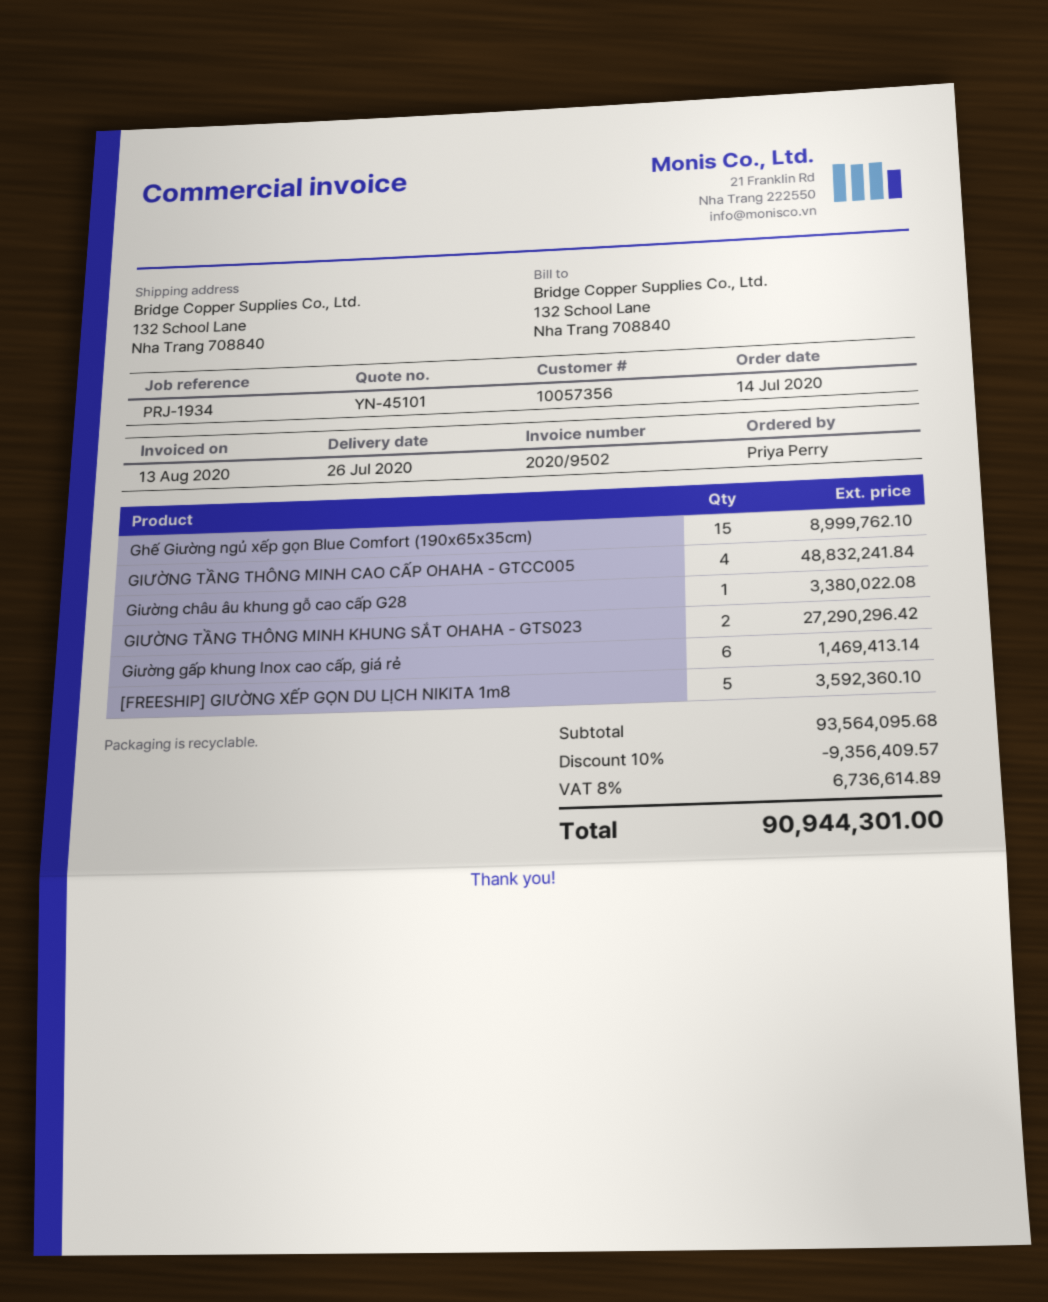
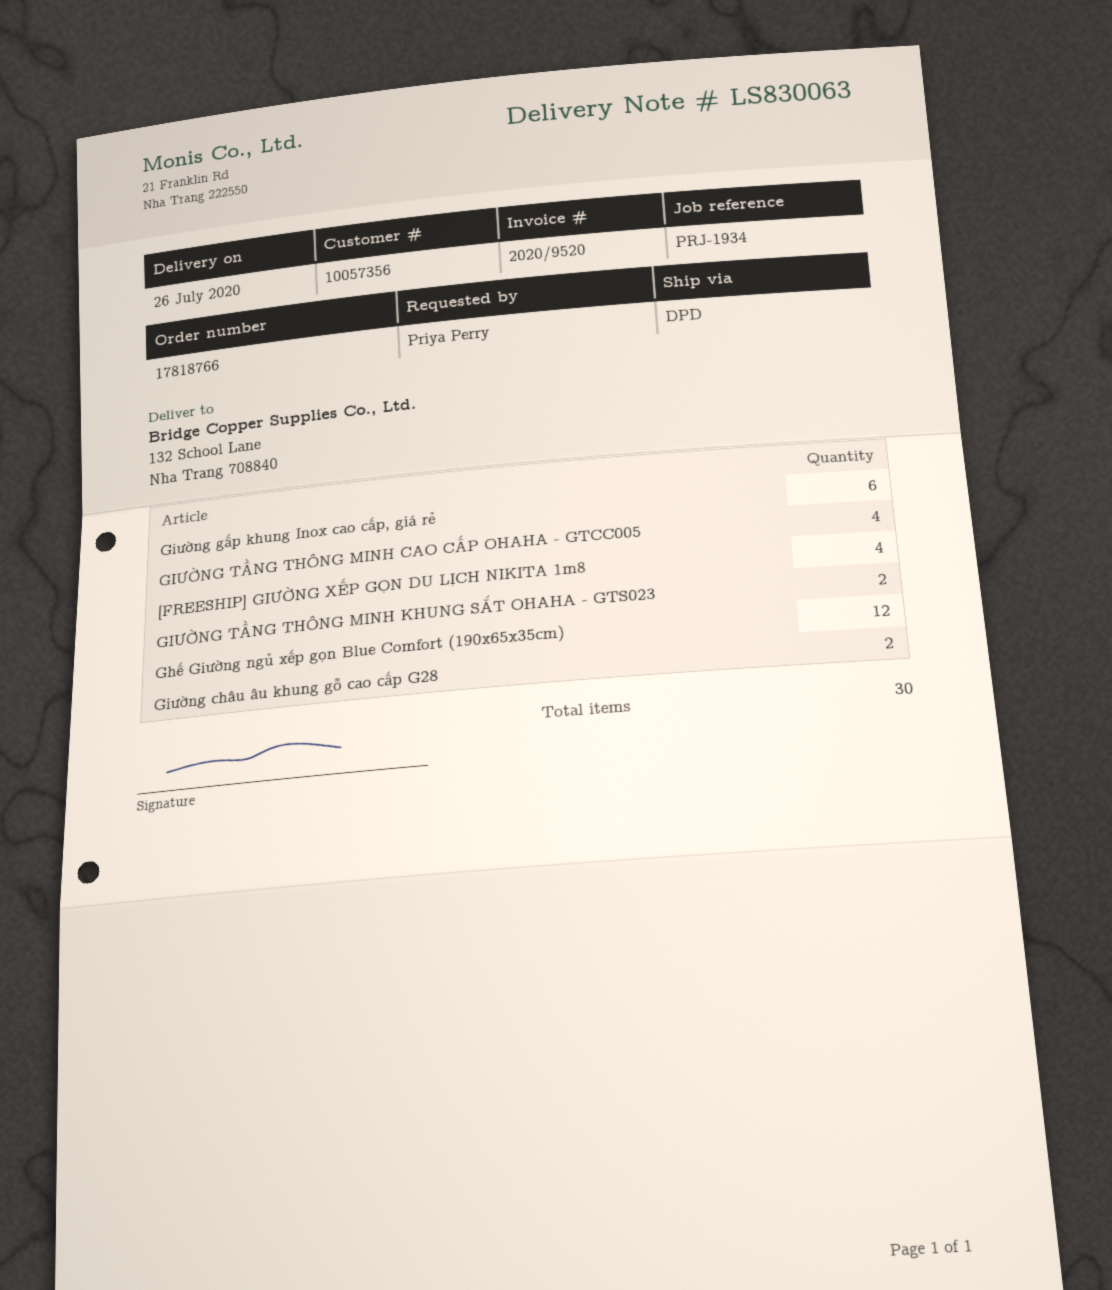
invoice number: 2020/9502 -> 2020/9520
Ghế Giường ngủ xếp gọn Blue Comfort (190x65x35cm): 15 -> 12
Giường châu âu khung gỗ cao cấp G28: 1 -> 2
[FREESHIP] GIƯỜNG XẾP GỌN DU LỊCH NIKITA 1m8: 5 -> 4

